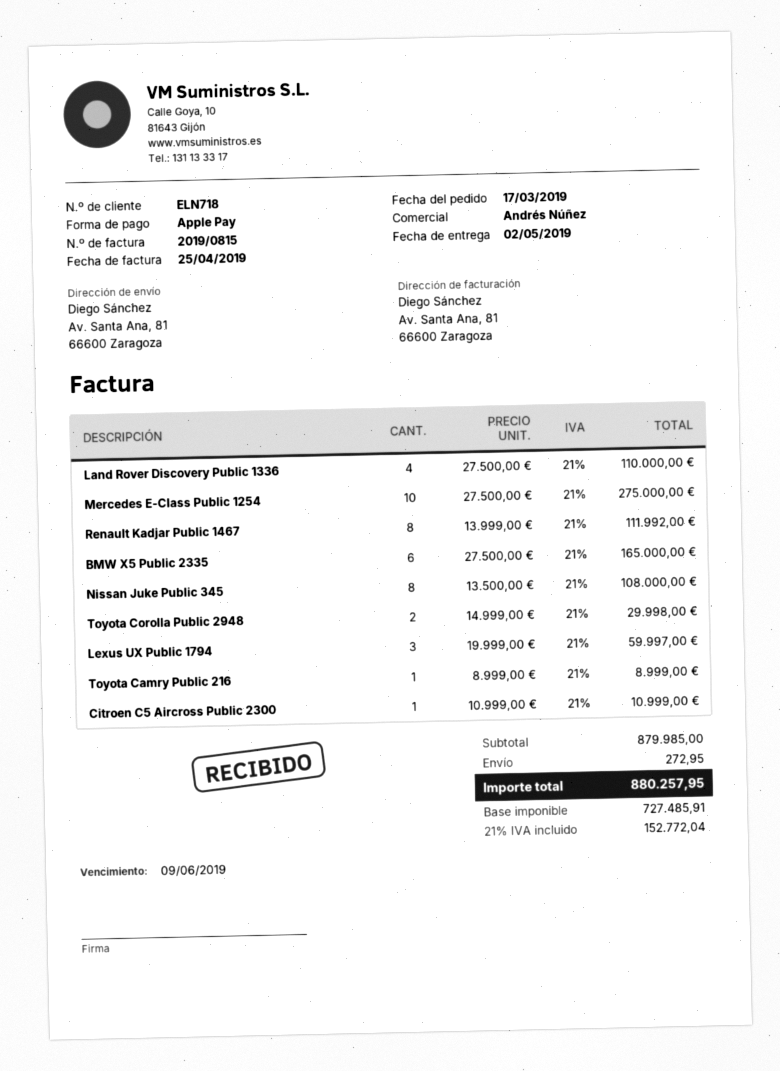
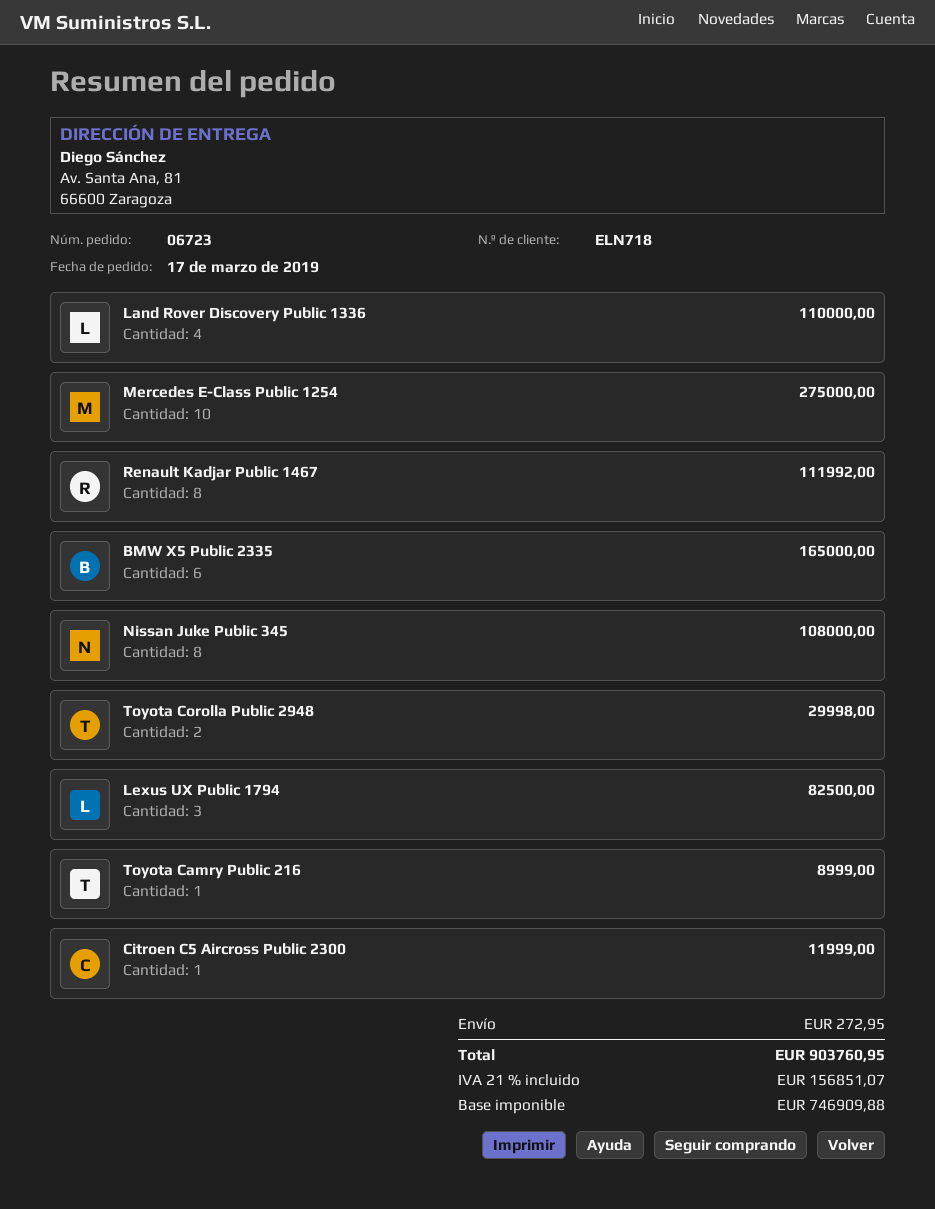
Lexus UX Public 1794: 3 for 59997.00 -> 3 for 82500.00
Citroen C5 Aircross Public 2300: 1 for 10999.00 -> 1 for 11999.00
net: 727485.91 -> 746909.88
tax: 21% = 152772.04 -> 21% = 156851.07
total: 880257.95 -> 903760.95

